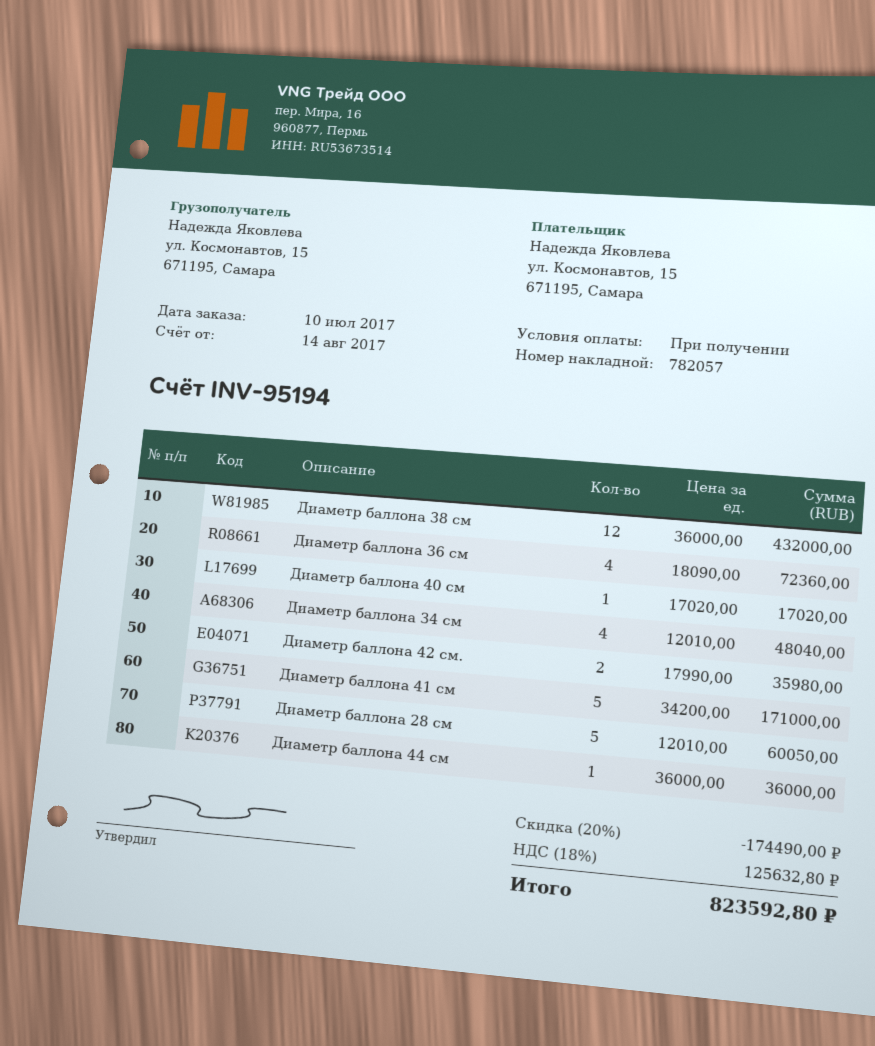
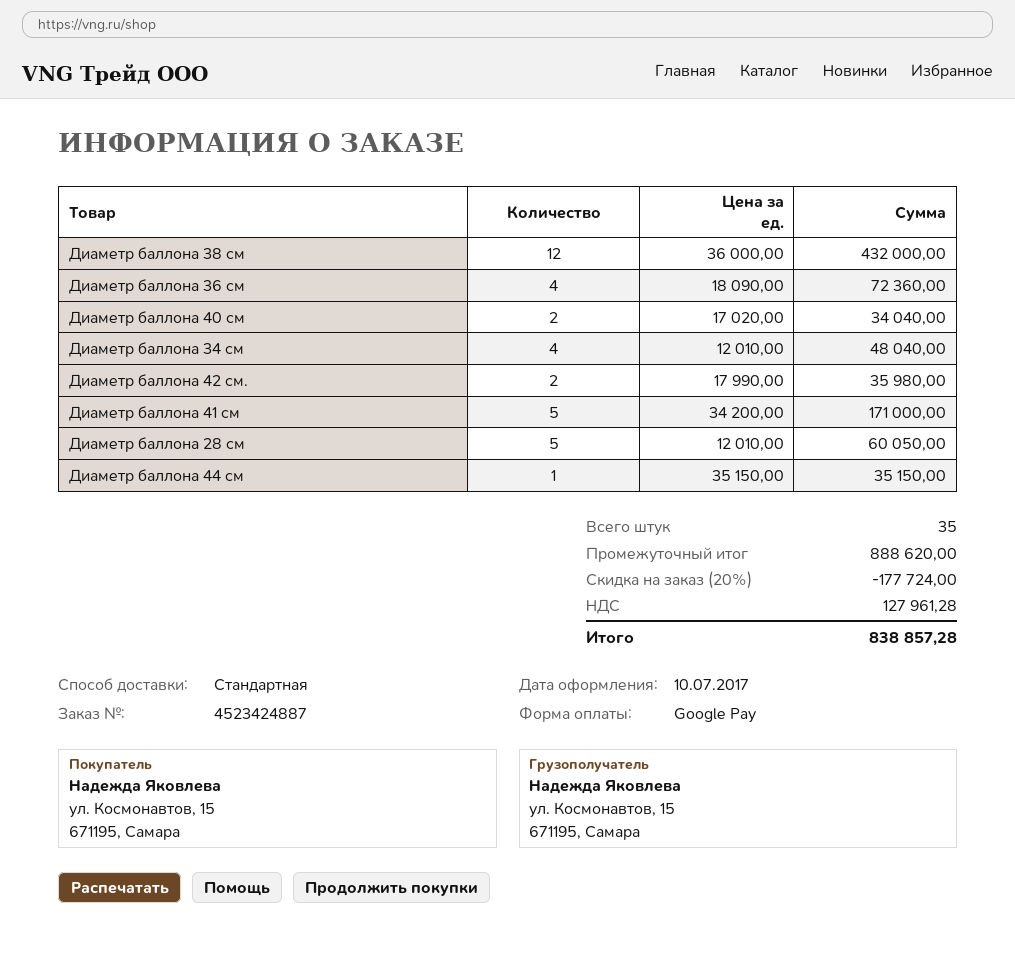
Диаметр баллона 40 см: 1 x 17020.00 = 17020.00 -> 2 x 17020.00 = 34040.00
Диаметр баллона 44 см: 1 x 36000.00 = 36000.00 -> 1 x 35150.00 = 35150.00
discount: 20% = 174490.00 -> 20% = 177724.00
tax: 125632.80 -> 127961.28
total: 823592.80 -> 838857.28

